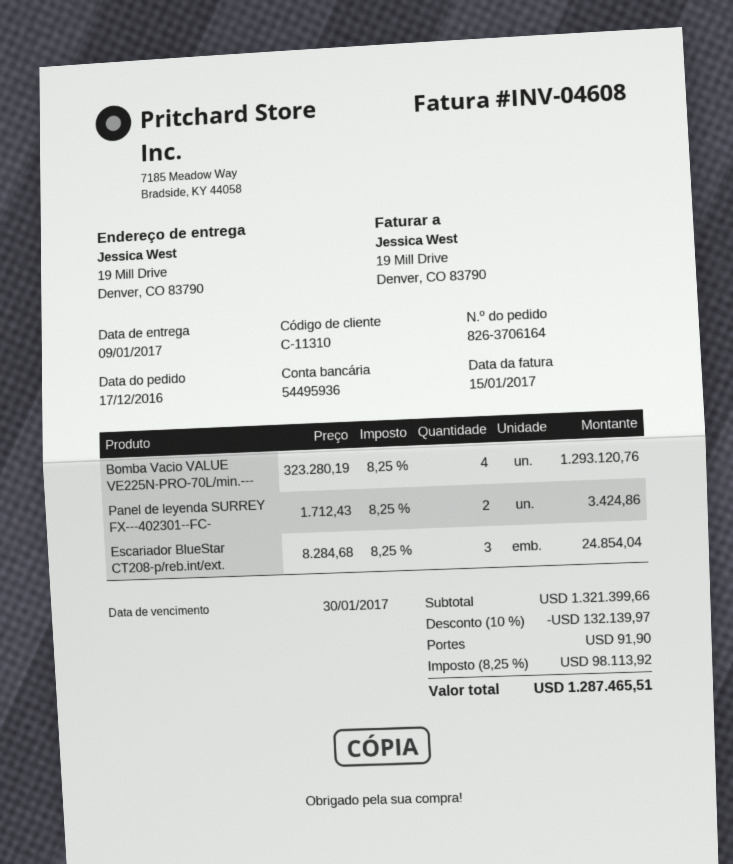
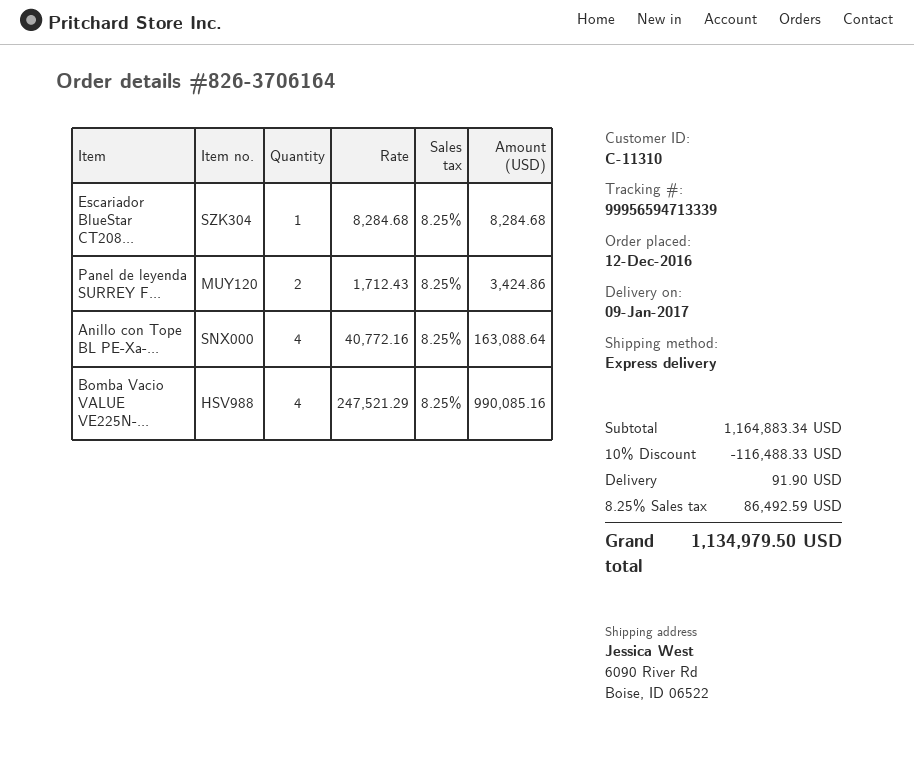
order date: 2016-12-17 -> 2016-12-12
ship to: 19 Mill Drive, Denver, CO 83790 -> 6090 River Rd, Boise, ID 06522
Bomba Vacio VALUE VE225N-PRO-70L/min.---: 4 x 323280.19 = 1293120.76 -> 4 x 247521.29 = 990085.16
Escariador BlueStar CT208-p/reb.int/ext.: 3 x 8284.68 = 24854.04 -> 1 x 8284.68 = 8284.68
Anillo con Tope BL PE-Xa-...: none -> 4 x 40772.16 = 163088.64
subtotal: 1321399.66 -> 1164883.34
discount: 10% = 132139.97 -> 10% = 116488.33
tax: 8.25% = 98113.92 -> 8.25% = 86492.59
total: 1287465.51 -> 1134979.50

